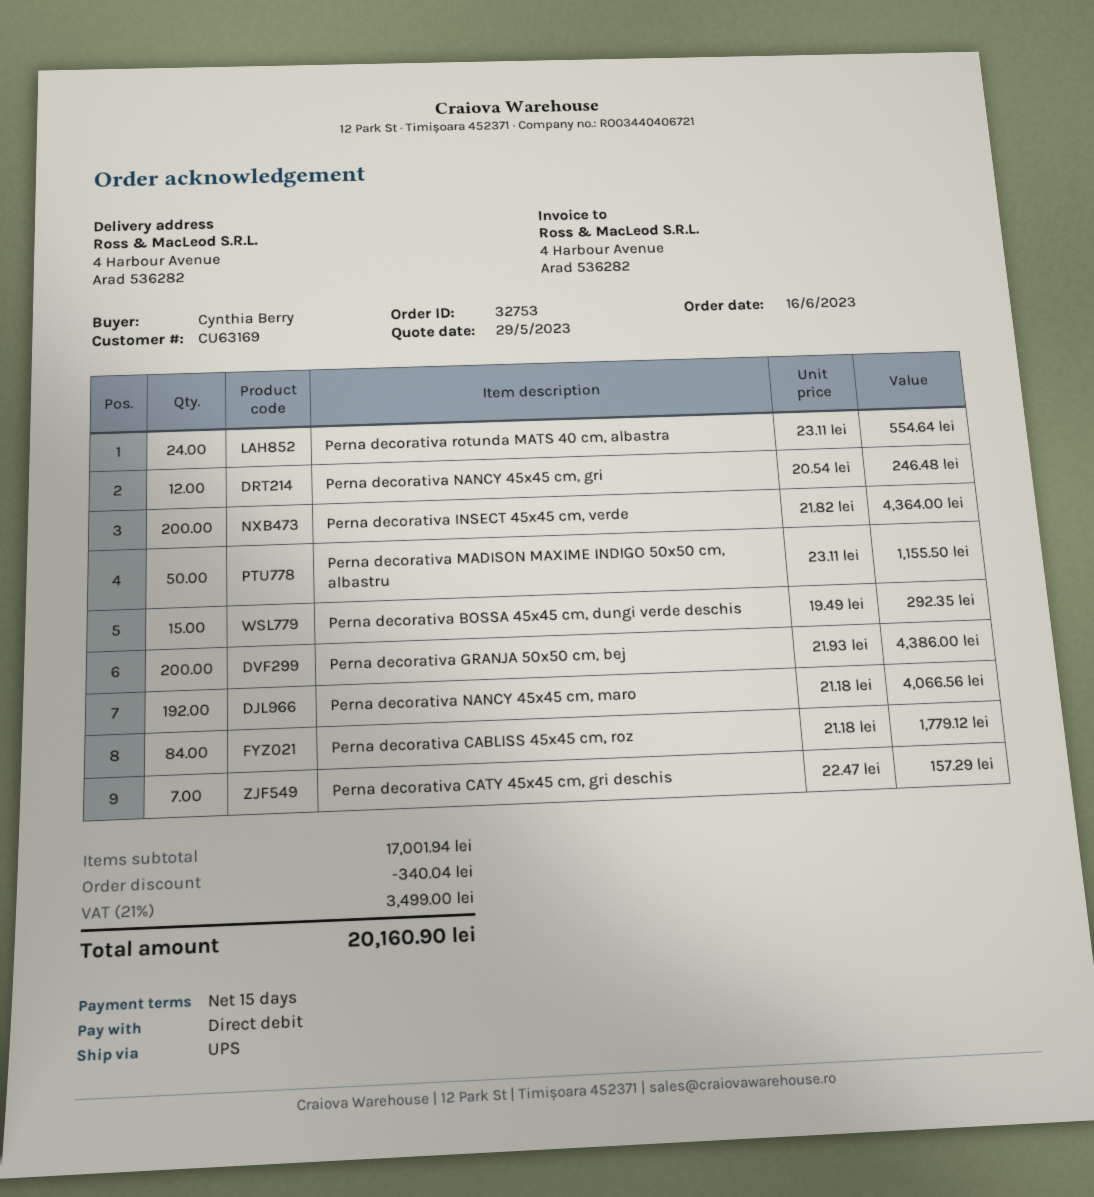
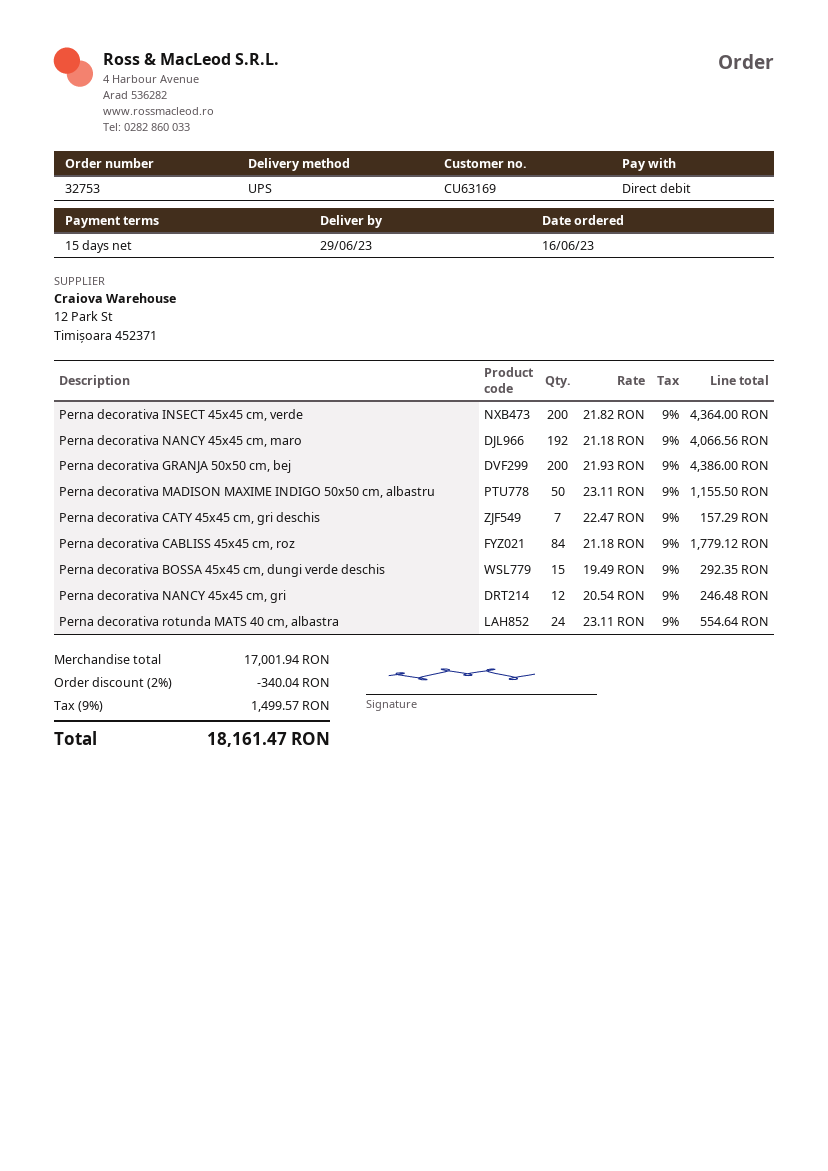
tax: 21% = 3499.00 -> 9% = 1499.57
total: 20160.90 -> 18161.47

